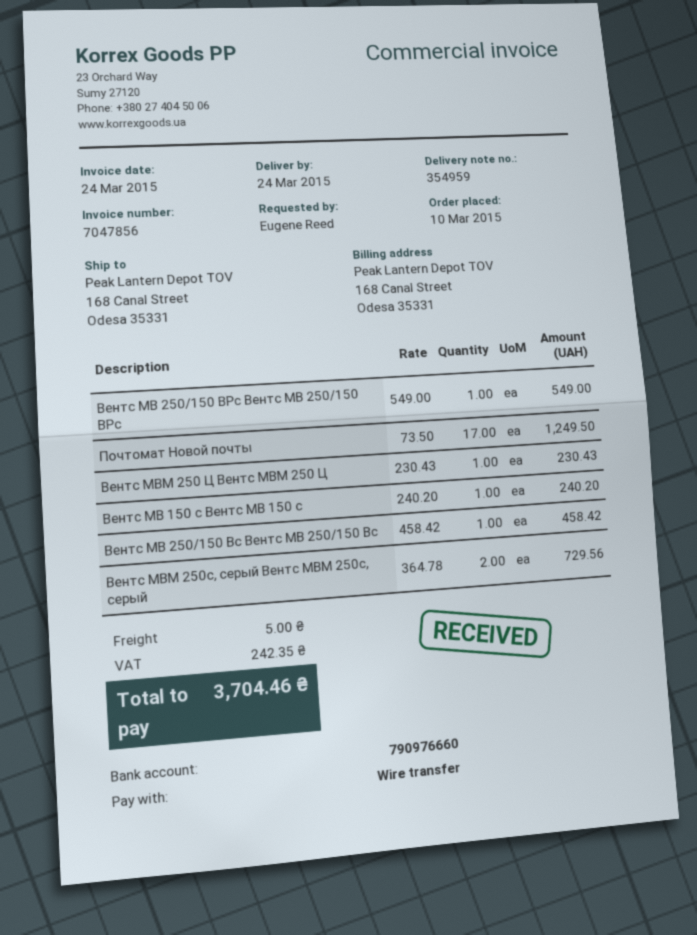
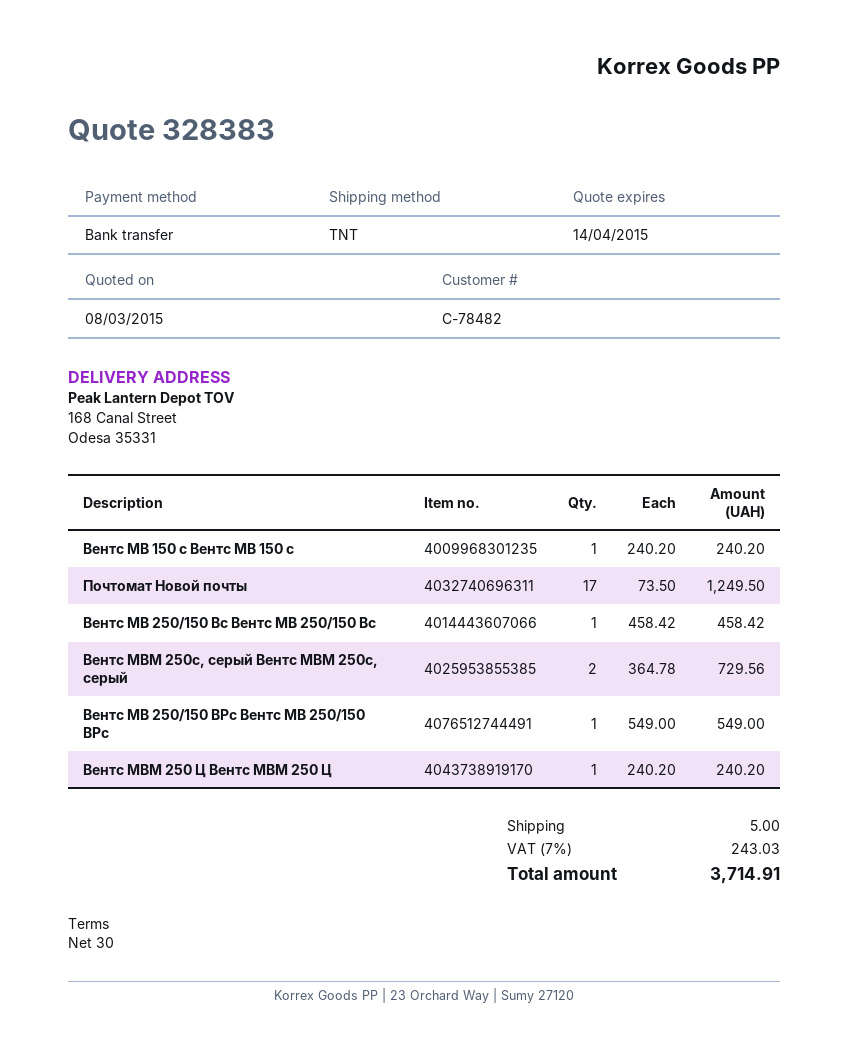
Вентс МВМ 250 Ц Вентс МВМ 250 Ц: 1 x 230.43 = 230.43 -> 1 x 240.20 = 240.20
tax: 242.35 -> 243.03
total: 3704.46 -> 3714.91

